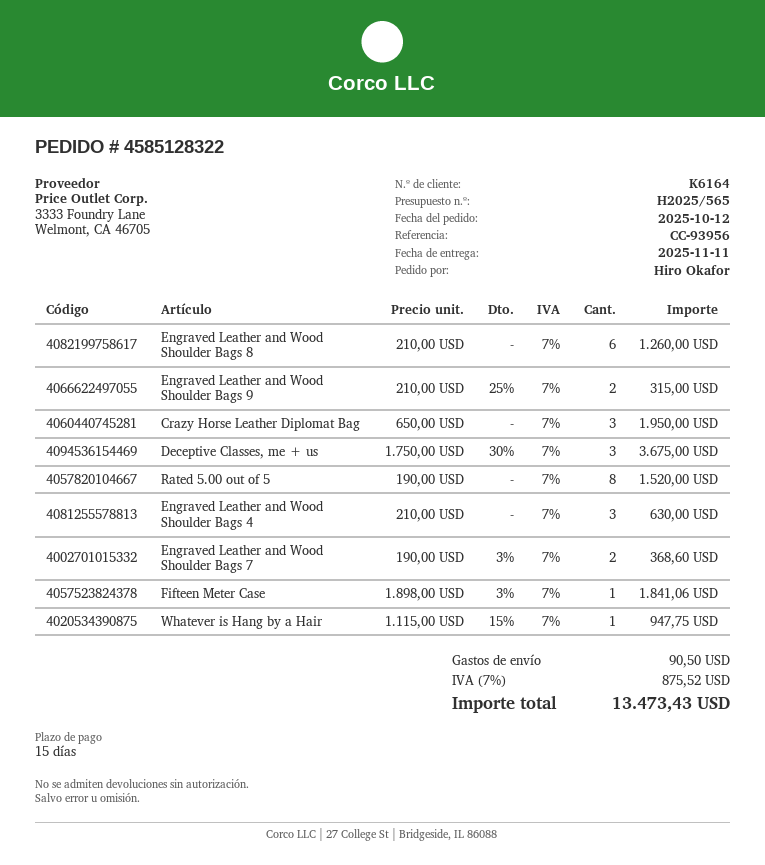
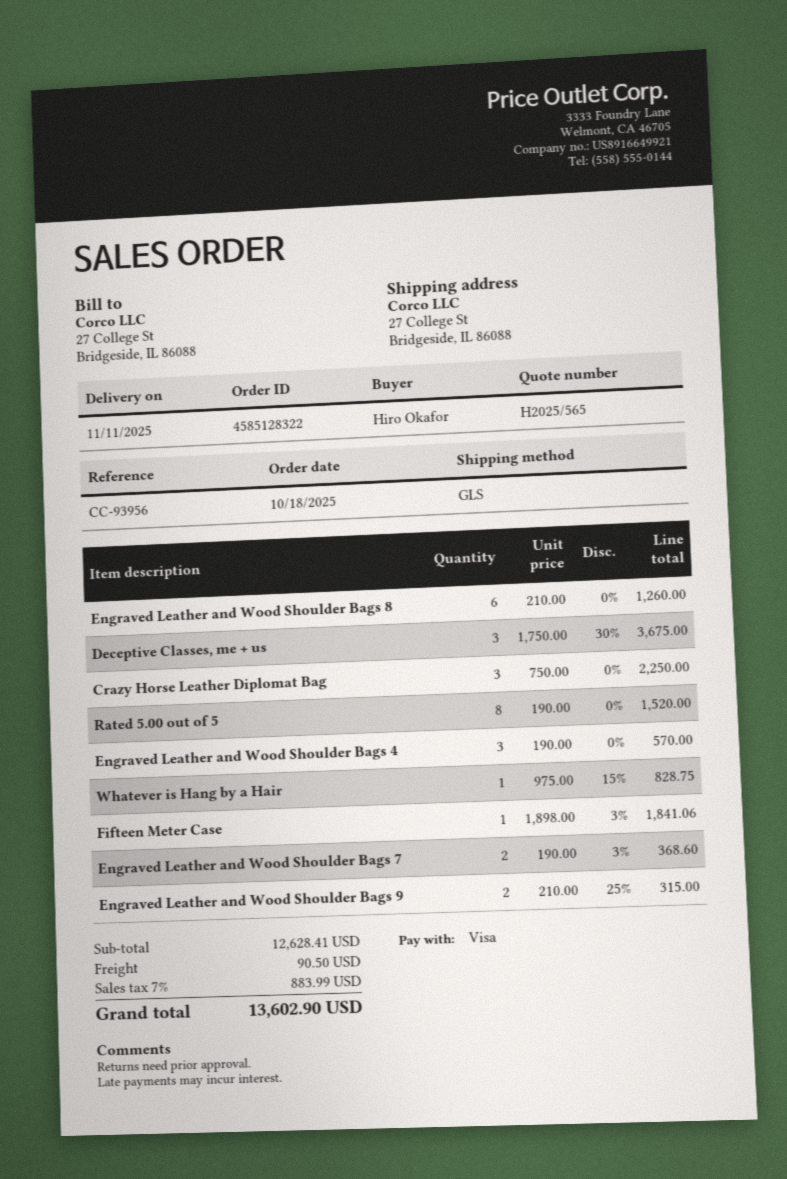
order date: 2025-10-12 -> 2025-10-18
Crazy Horse Leather Diplomat Bag: 3 x 650.00 = 1950.00 -> 3 x 750.00 = 2250.00
Engraved Leather and Wood Shoulder Bags 4: 3 x 210.00 = 630.00 -> 3 x 190.00 = 570.00
Whatever is Hang by a Hair: 1 x 1115.00 - 15% = 947.75 -> 1 x 975.00 - 15% = 828.75
tax: 7% = 875.52 -> 7% = 883.99
total: 13473.43 -> 13602.90

